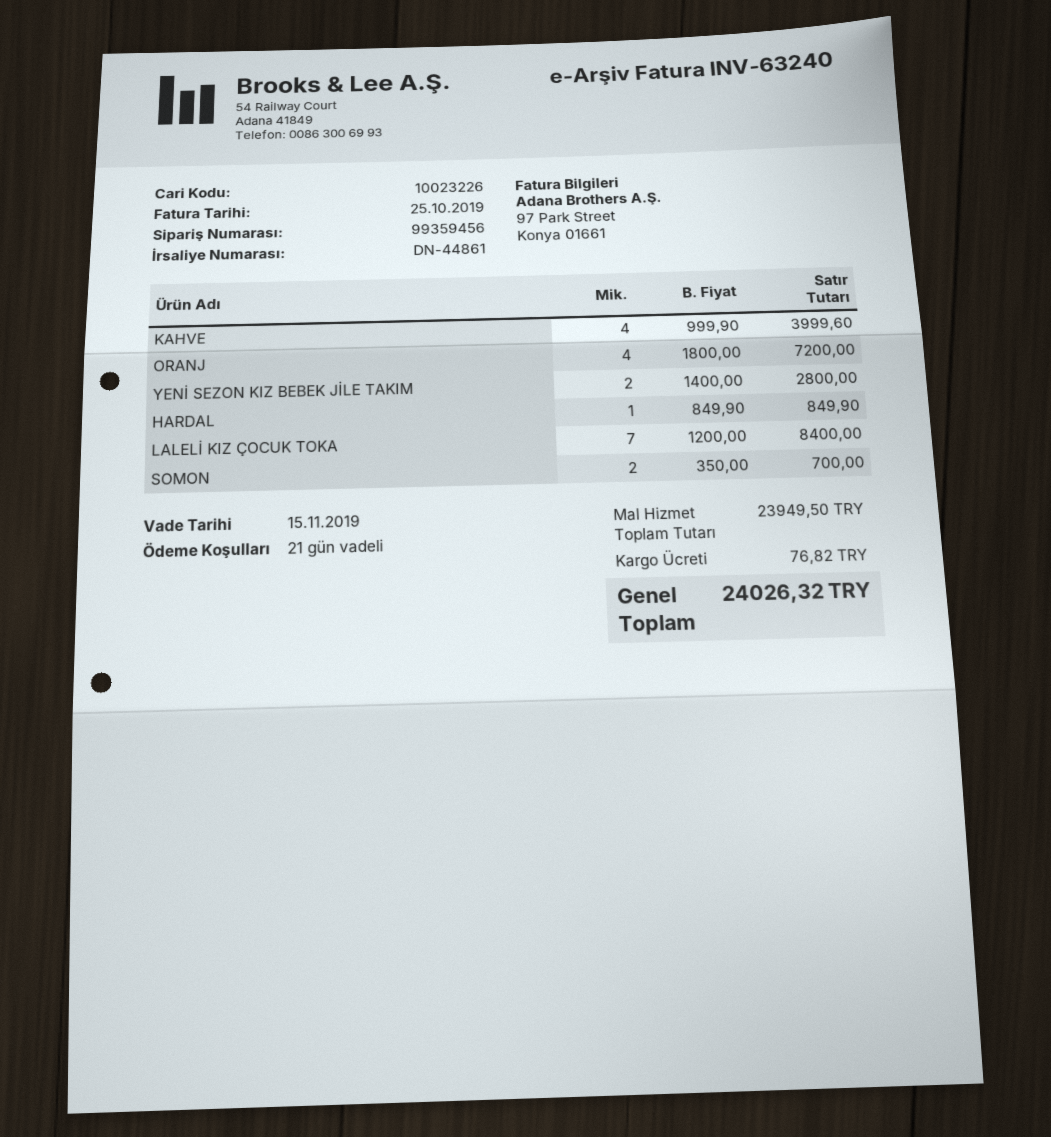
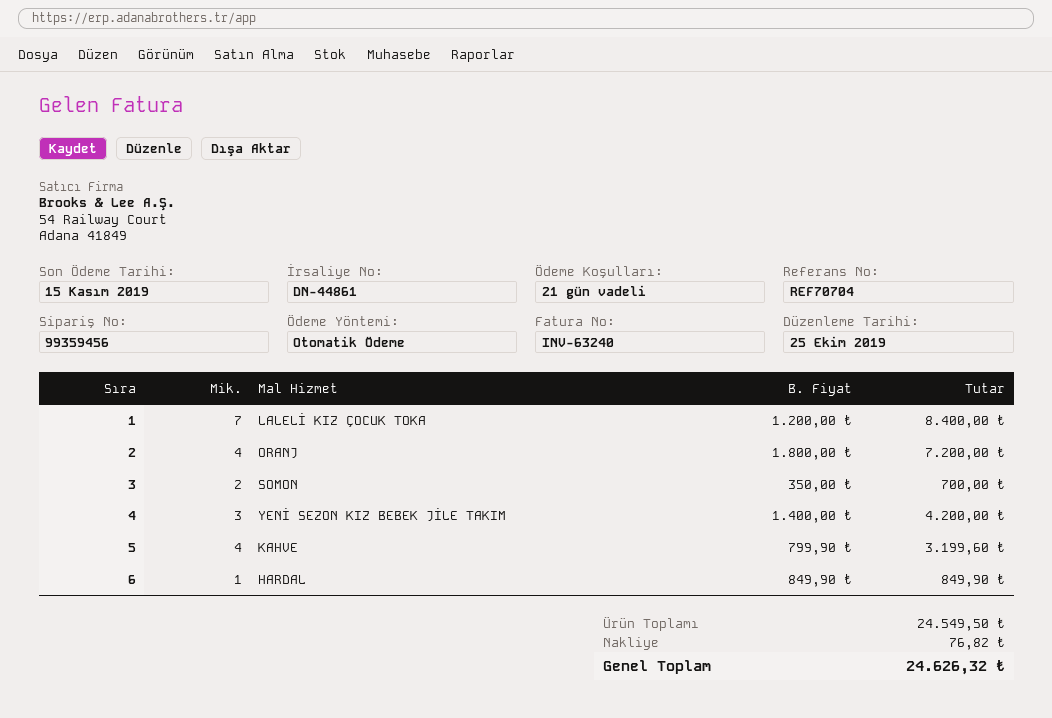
KAHVE: 4 x 999.90 = 3999.60 -> 4 x 799.90 = 3199.60
YENİ SEZON KIZ BEBEK JİLE TAKIM: 2 x 1400.00 = 2800.00 -> 3 x 1400.00 = 4200.00
subtotal: 23949.50 -> 24549.50
total: 24026.32 -> 24626.32

